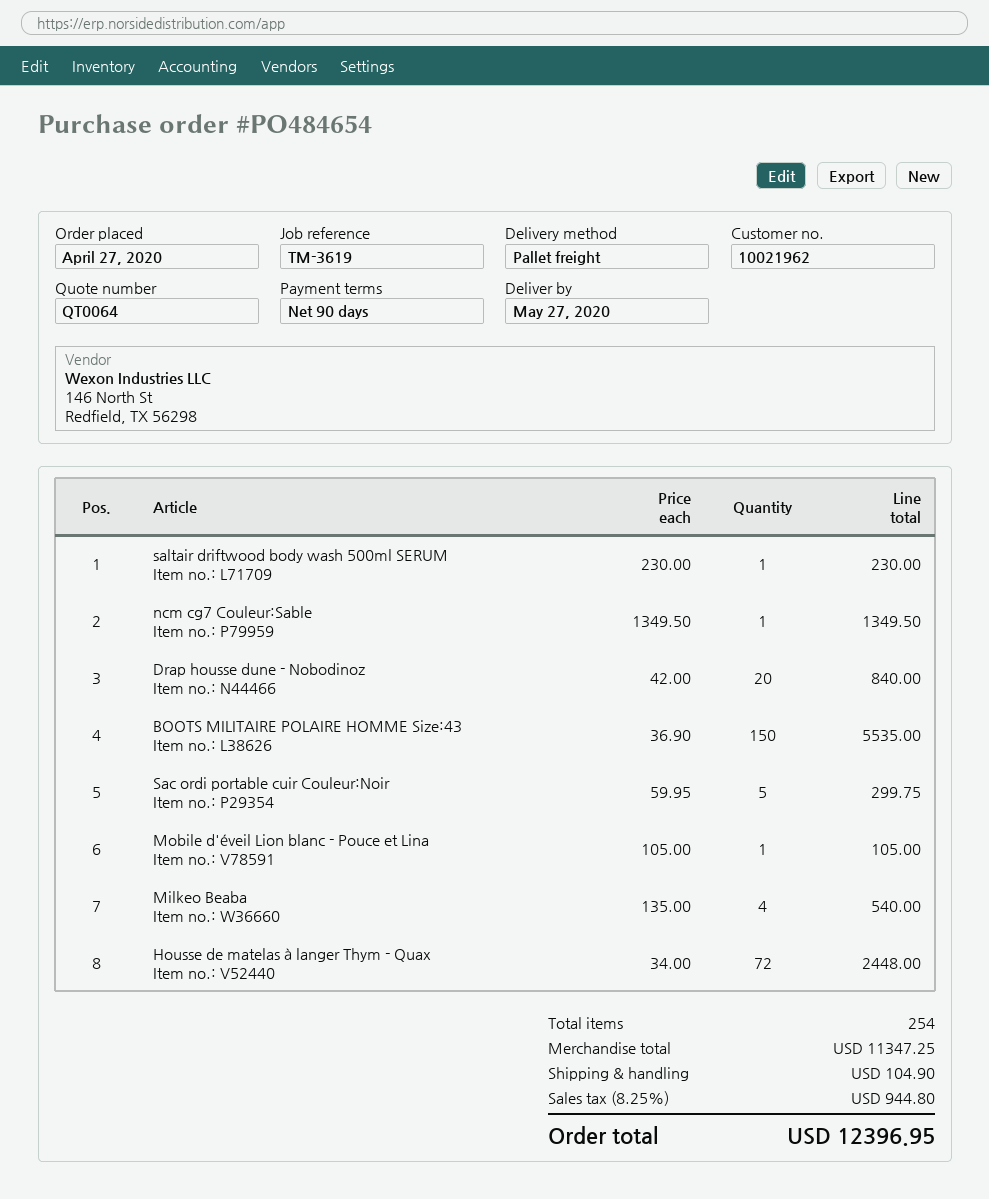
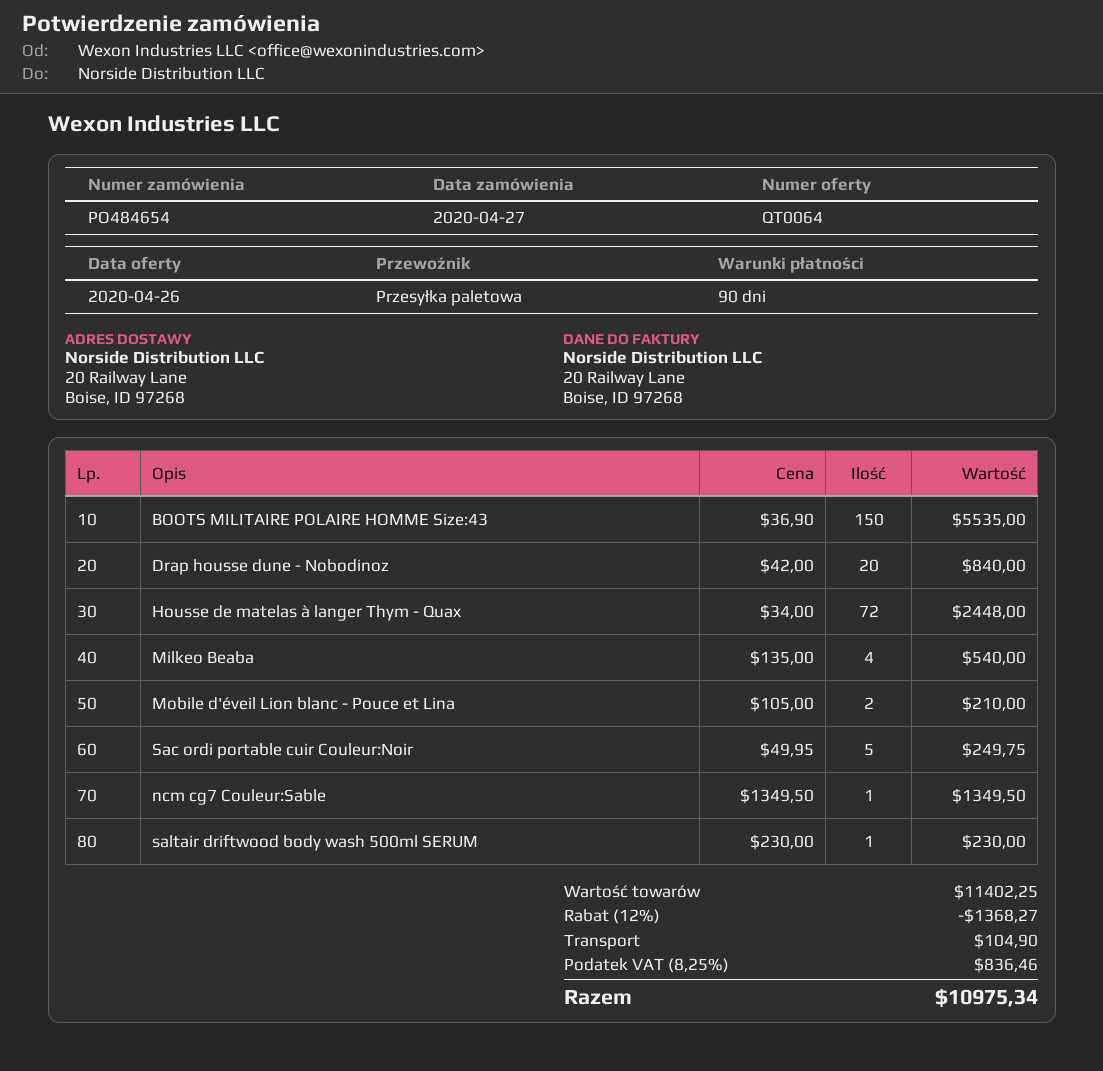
Sac ordi portable cuir Couleur:Noir: 5 x 59.95 = 299.75 -> 5 x 49.95 = 249.75
Mobile d'éveil Lion blanc - Pouce et Lina: 1 x 105.00 = 105.00 -> 2 x 105.00 = 210.00
subtotal: 11347.25 -> 11402.25
discount: none -> 12% = 1368.27
tax: 8.25% = 944.80 -> 8.25% = 836.46
total: 12396.95 -> 10975.34

